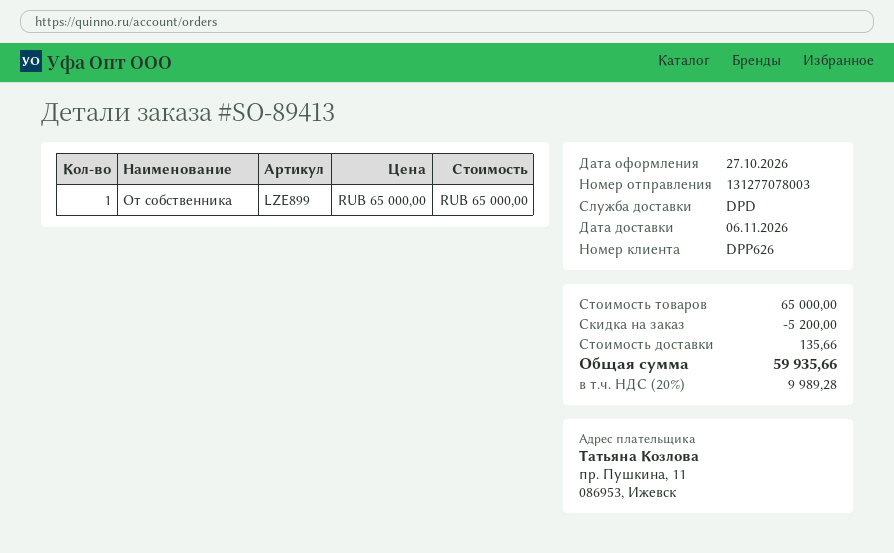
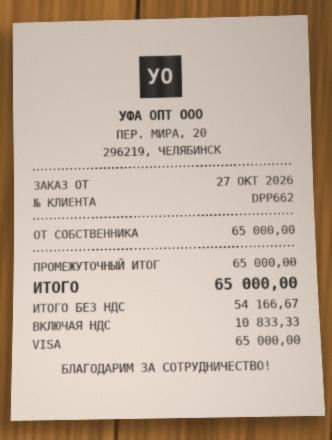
customer number: DPP626 -> DPP662
discount: 5200.00 -> none
shipping: 135.66 -> none
tax: 9989.28 -> 10833.33
total: 59935.66 -> 65000.00

